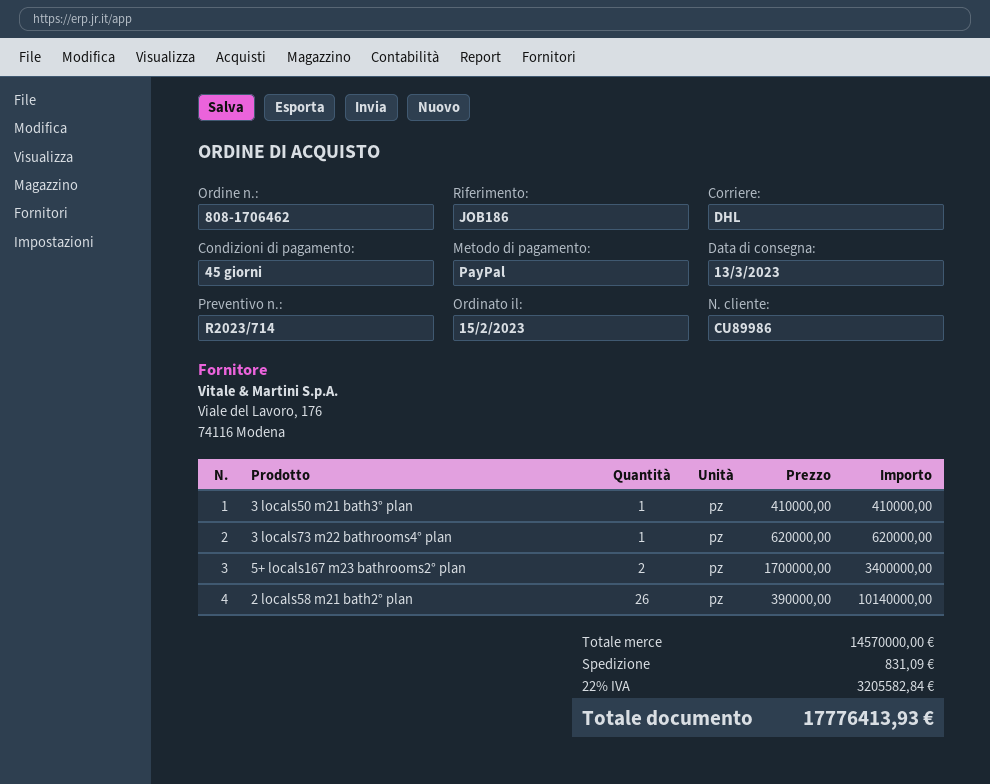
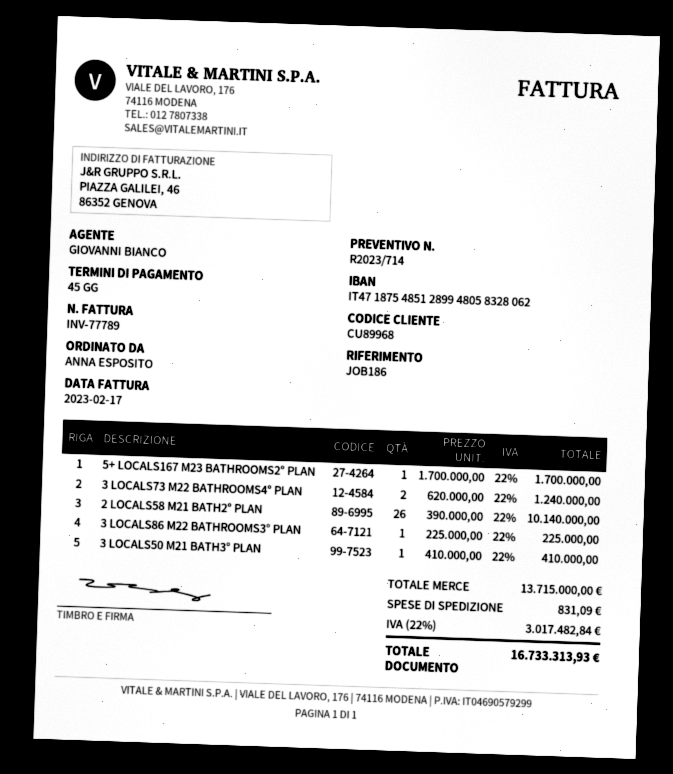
customer number: CU89986 -> CU89968
3 locals73 m22 bathrooms4° plan: 1 x 620000.00 = 620000.00 -> 2 x 620000.00 = 1240000.00
5+ locals167 m23 bathrooms2° plan: 2 x 1700000.00 = 3400000.00 -> 1 x 1700000.00 = 1700000.00
3 LOCALS86 M22 BATHROOMS3° PLAN: none -> 1 x 225000.00 = 225000.00
subtotal: 14570000.00 -> 13715000.00
tax: 22% = 3205582.84 -> 22% = 3017482.84
total: 17776413.93 -> 16733313.93

